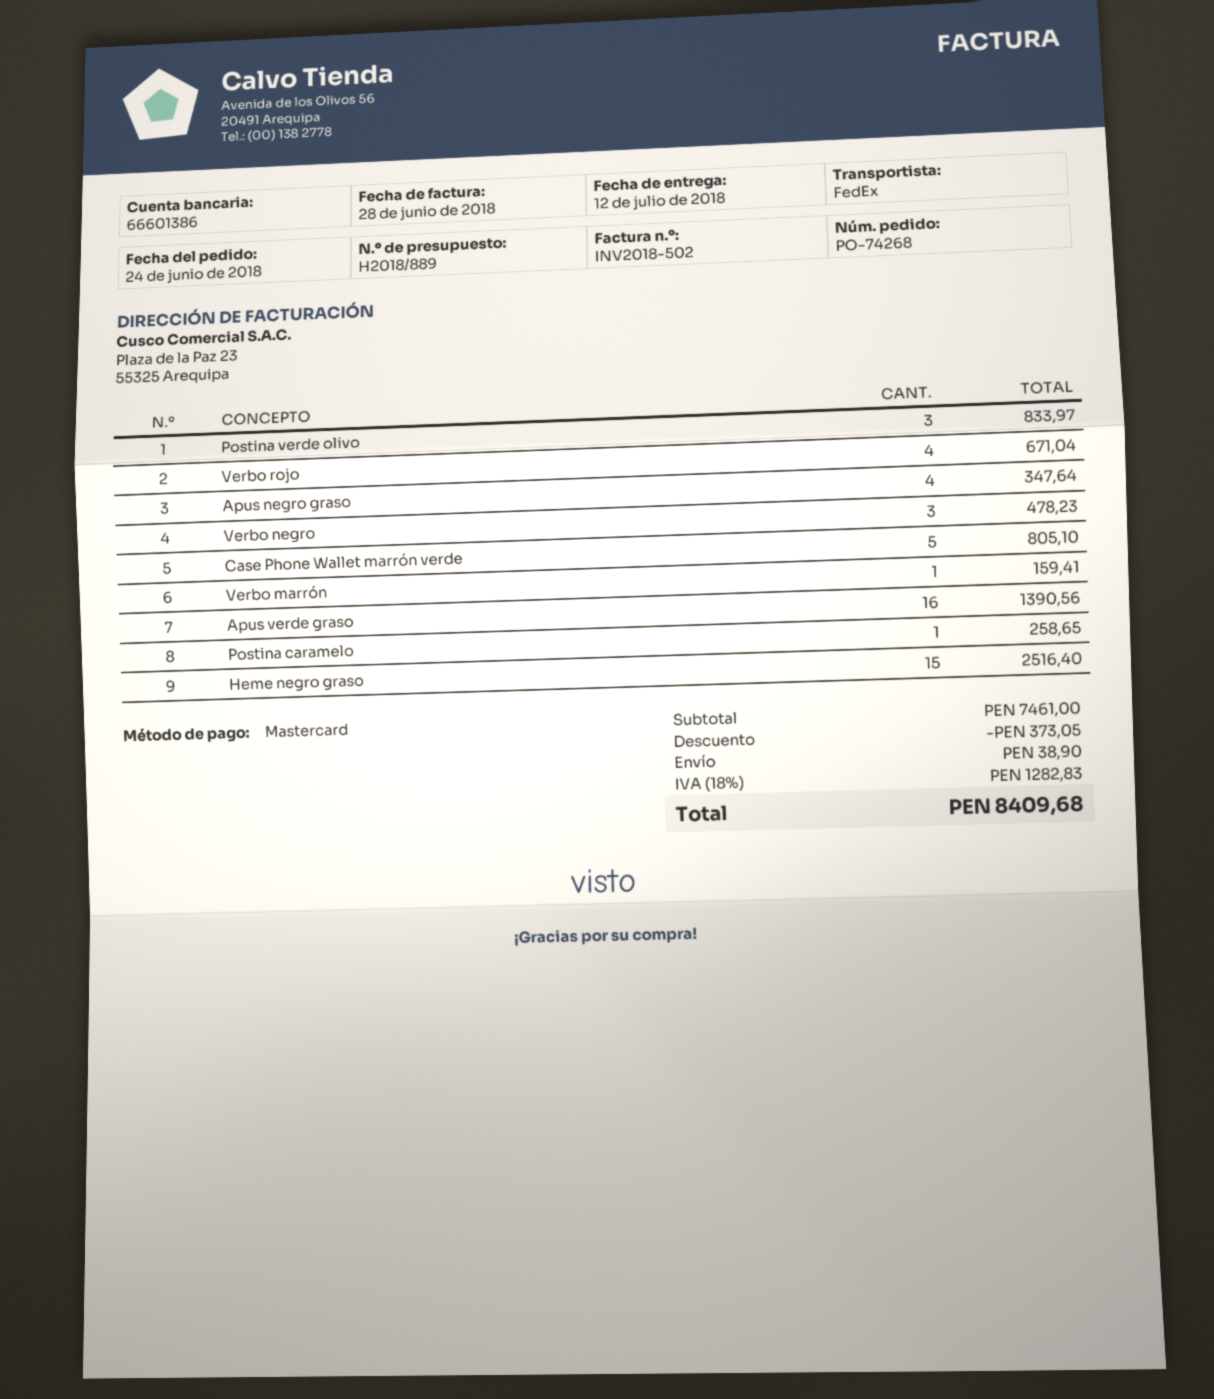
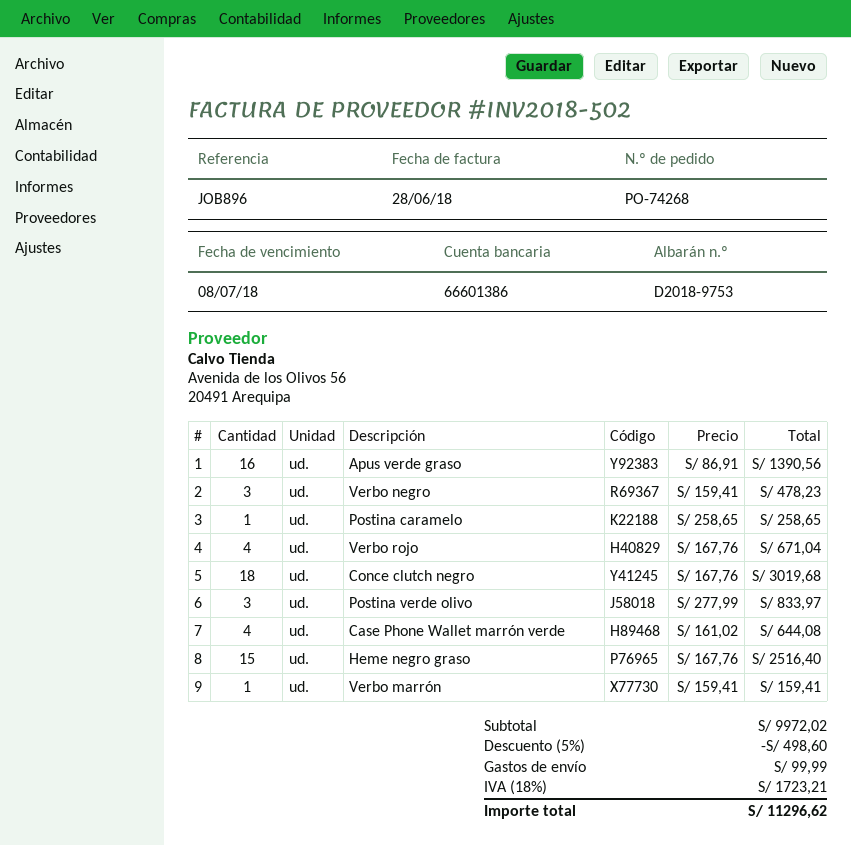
Apus negro graso: 4 for 347.64 -> none
Case Phone Wallet marrón verde: 5 for 805.10 -> 4 for 644.08
Conce clutch negro: none -> 18 for 3019.68
subtotal: 7461.00 -> 9972.02
discount: 373.05 -> 498.60
shipping: 38.90 -> 99.99
tax: 18% = 1282.83 -> 18% = 1723.21
total: 8409.68 -> 11296.62

